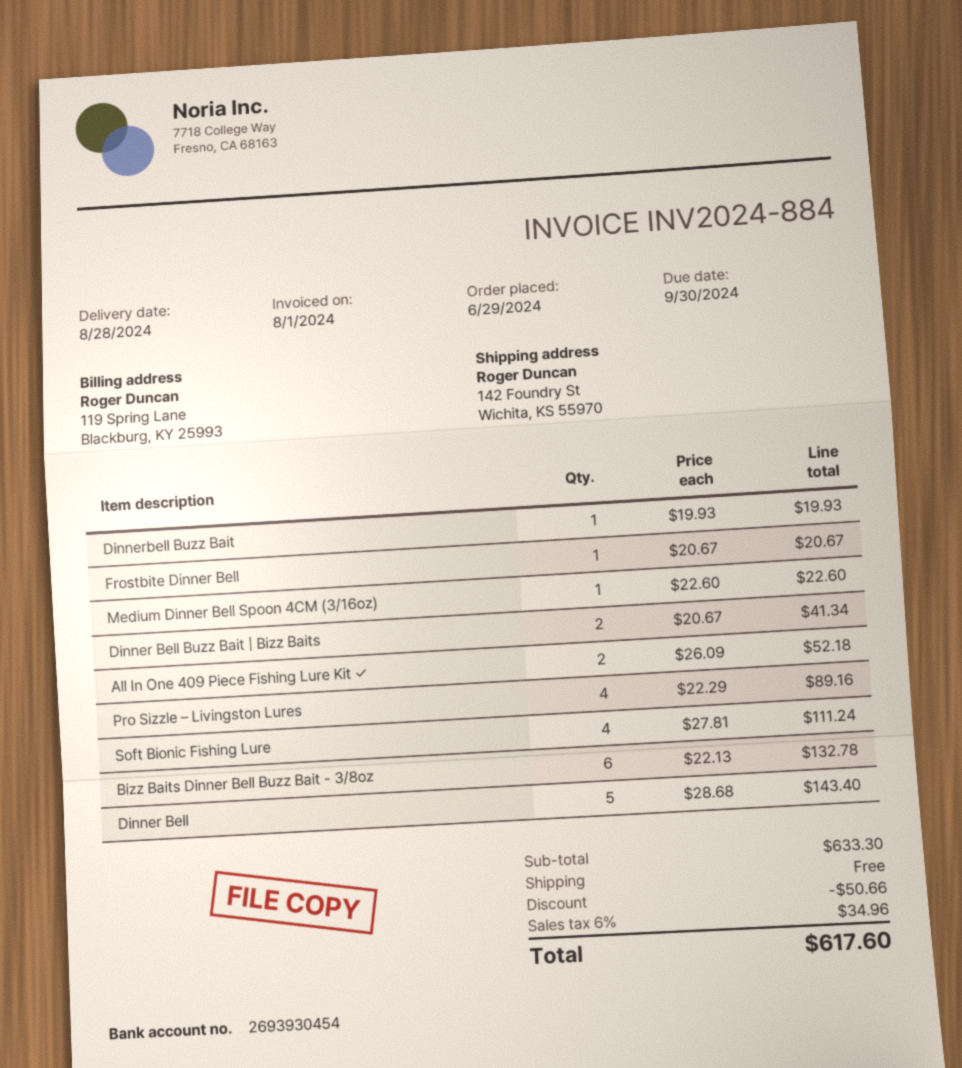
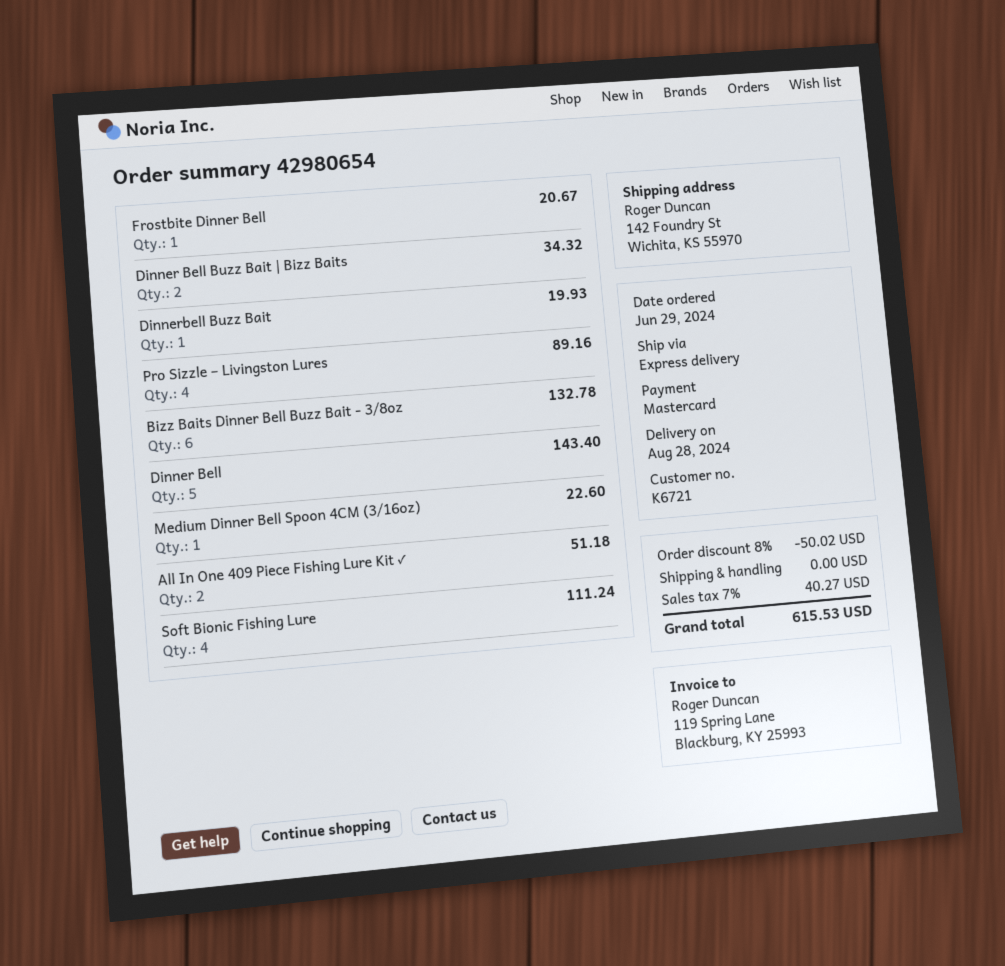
Dinner Bell Buzz Bait | Bizz Baits: 2 for 41.34 -> 2 for 34.32
All In One 409 Piece Fishing Lure Kit ✓: 2 for 52.18 -> 2 for 51.18
discount: 50.66 -> 50.02
tax: 6% = 34.96 -> 7% = 40.27
total: 617.60 -> 615.53

